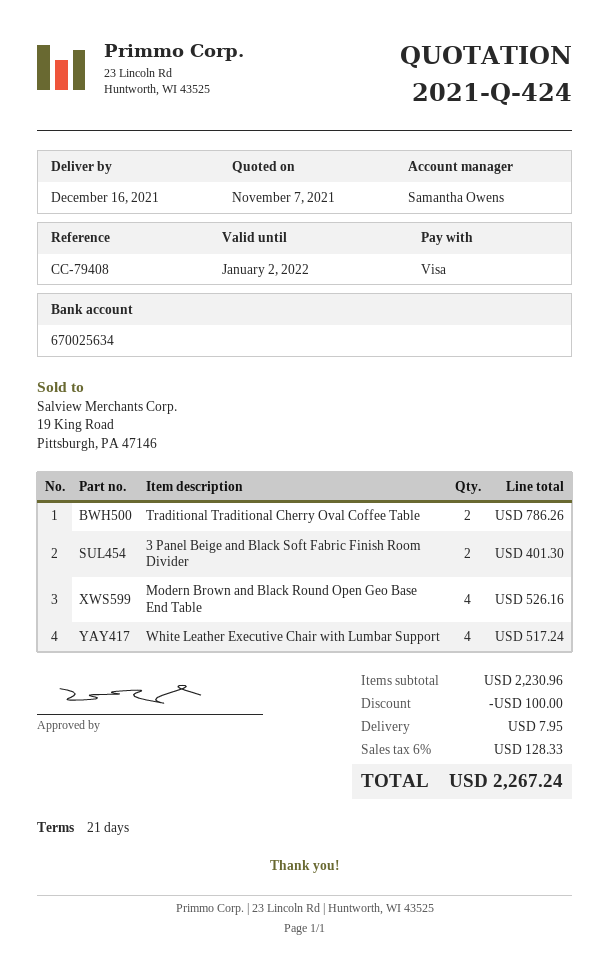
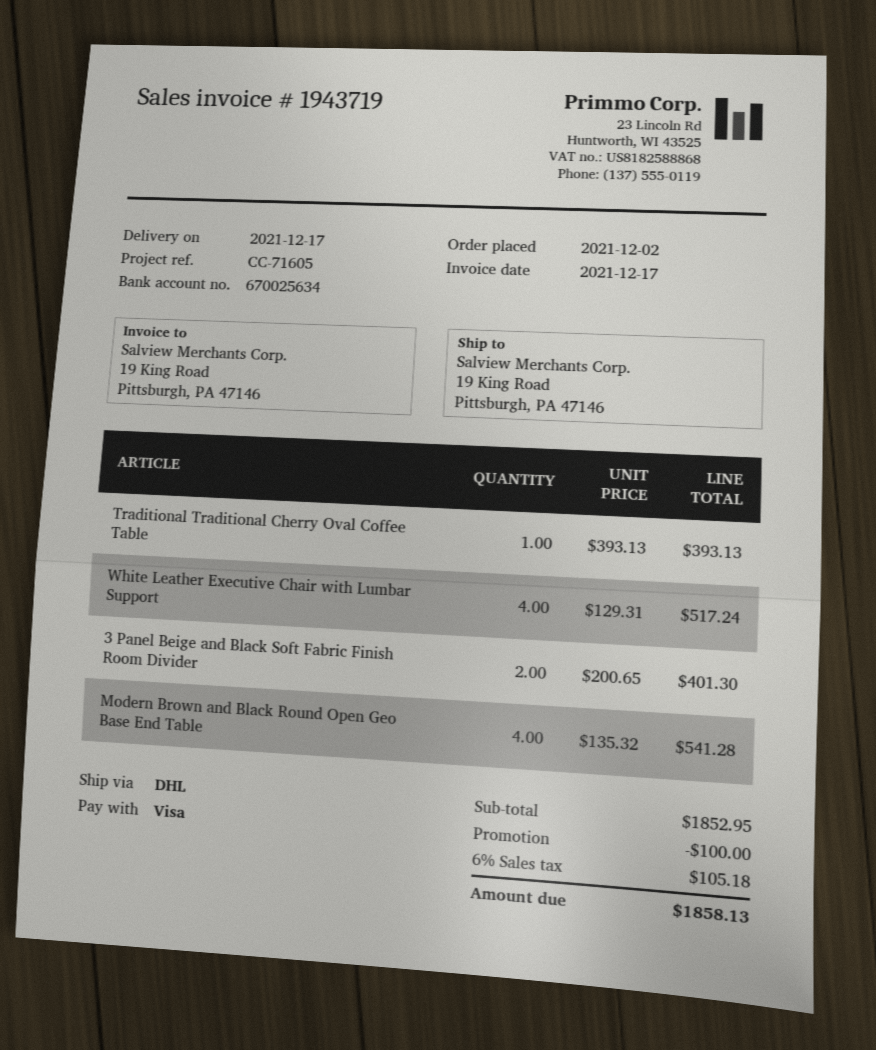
delivery date: 2021-12-16 -> 2021-12-17
reference: CC-79408 -> CC-71605
Traditional Traditional Cherry Oval Coffee Table: 2 for 786.26 -> 1 for 393.13
Modern Brown and Black Round Open Geo Base End Table: 4 for 526.16 -> 4 for 541.28
subtotal: 2230.96 -> 1852.95
shipping: 7.95 -> none
tax: 6% = 128.33 -> 6% = 105.18
total: 2267.24 -> 1858.13

